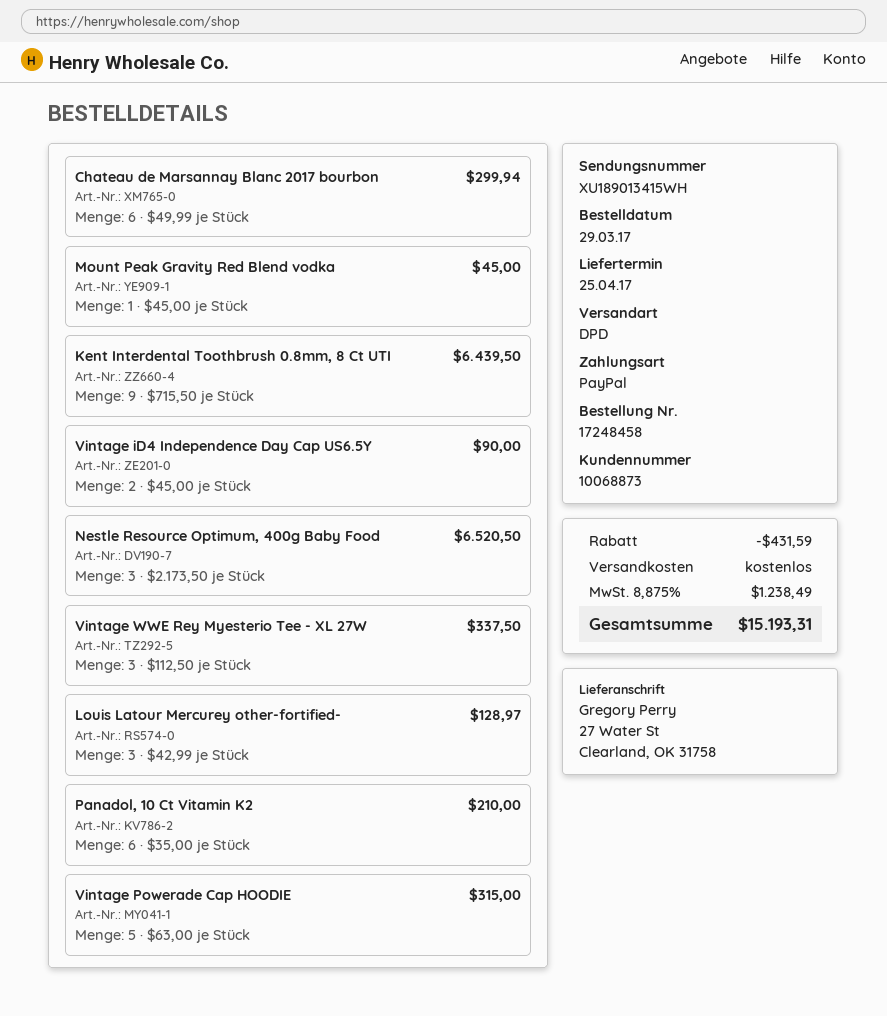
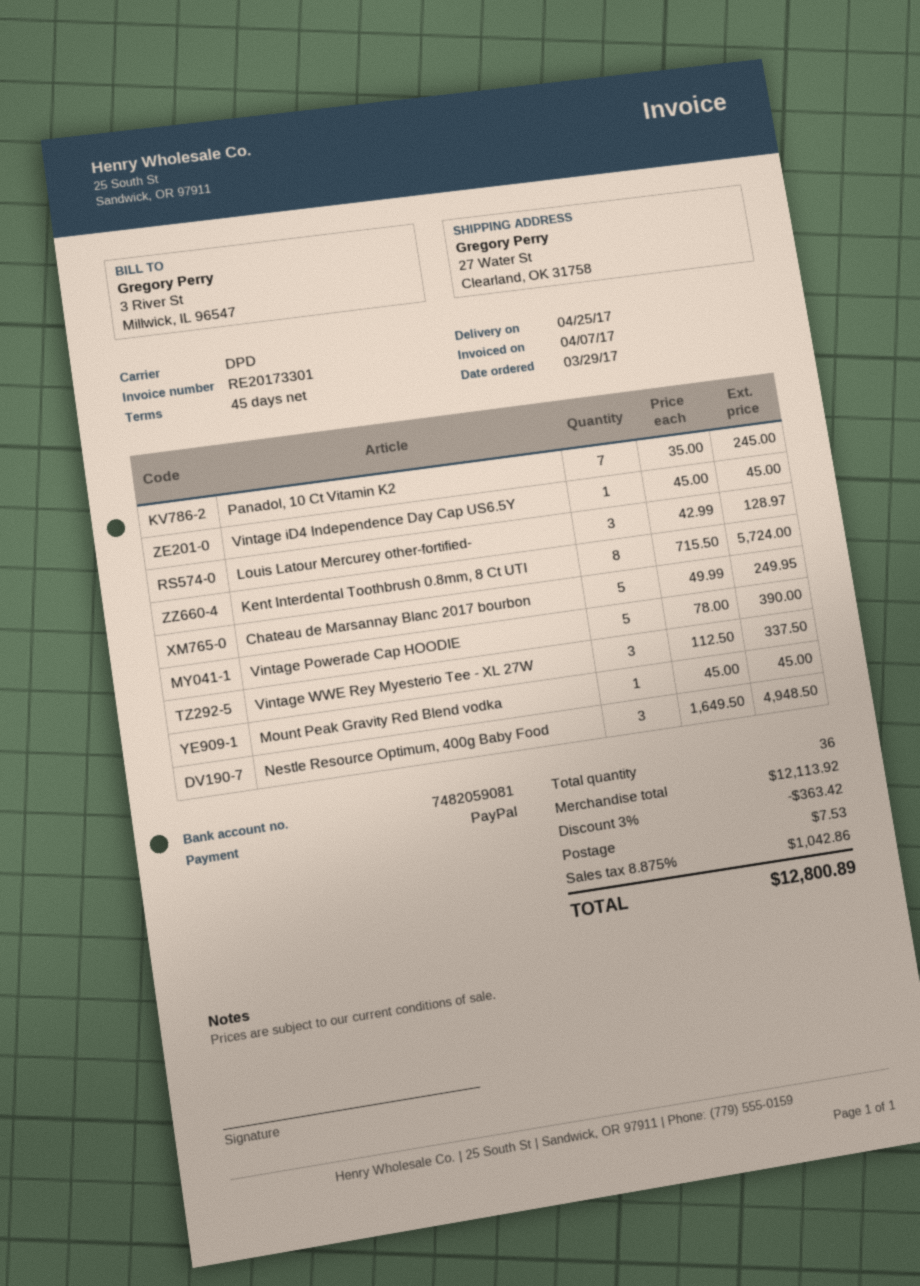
Chateau de Marsannay Blanc 2017 bourbon: 6 x 49.99 = 299.94 -> 5 x 49.99 = 249.95
Kent Interdental Toothbrush 0.8mm, 8 Ct UTI: 9 x 715.50 = 6439.50 -> 8 x 715.50 = 5724.00
Vintage iD4 Independence Day Cap US6.5Y: 2 x 45.00 = 90.00 -> 1 x 45.00 = 45.00
Nestle Resource Optimum, 400g Baby Food: 3 x 2173.50 = 6520.50 -> 3 x 1649.50 = 4948.50
Panadol, 10 Ct Vitamin K2: 6 x 35.00 = 210.00 -> 7 x 35.00 = 245.00
Vintage Powerade Cap HOODIE: 5 x 63.00 = 315.00 -> 5 x 78.00 = 390.00
discount: 431.59 -> 363.42
shipping: 0.00 -> 7.53
tax: 8.875% = 1238.49 -> 8.875% = 1042.86
total: 15193.31 -> 12800.89

